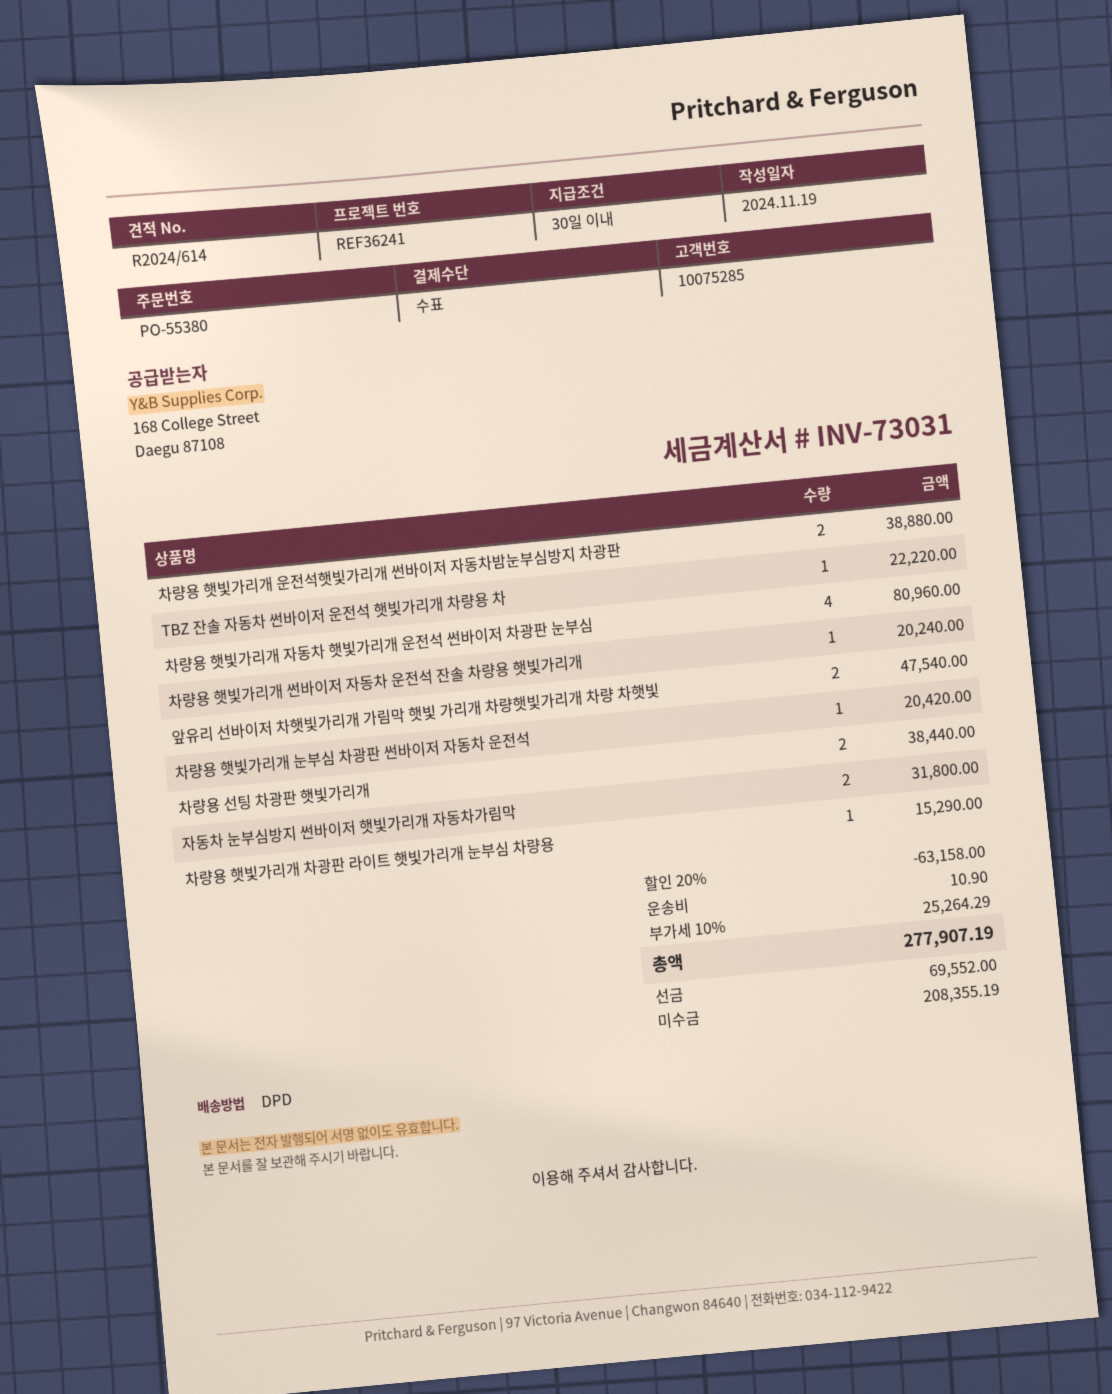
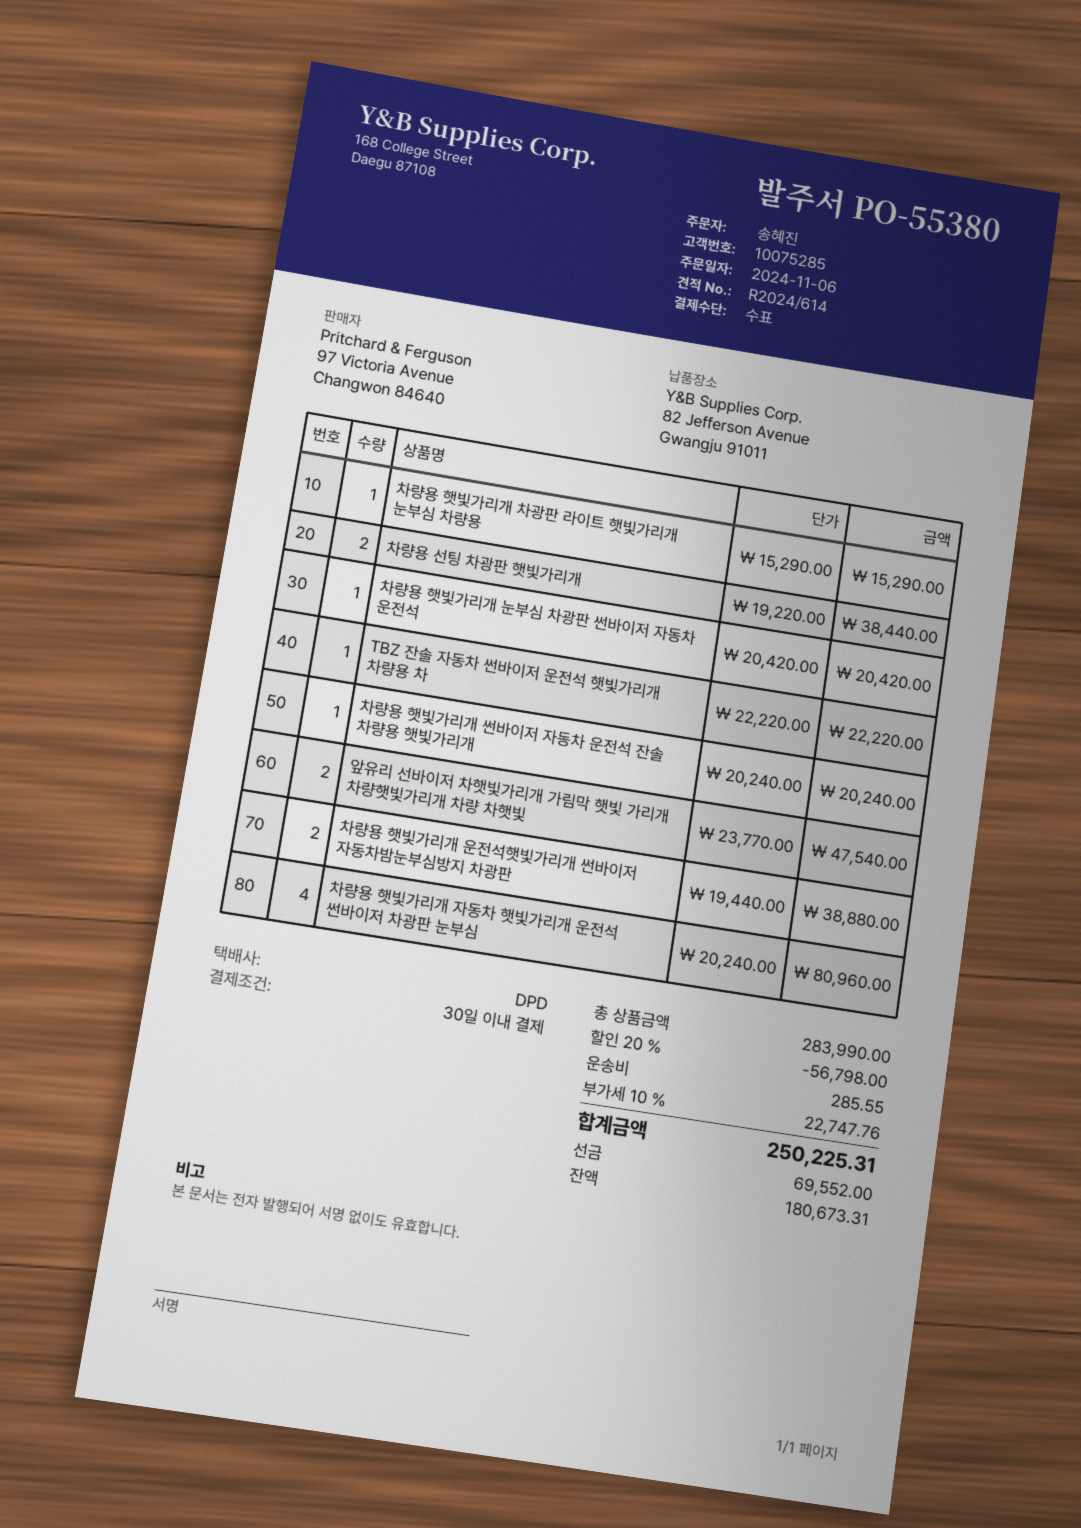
자동차 눈부심방지 썬바이저 햇빛가리개 자동차가림막: 2 for 31800.00 -> none
discount: 20% = 63158.00 -> 20% = 56798.00
shipping: 10.90 -> 285.55
tax: 10% = 25264.29 -> 10% = 22747.76
total: 277907.19 -> 250225.31
balance: 208355.19 -> 180673.31

